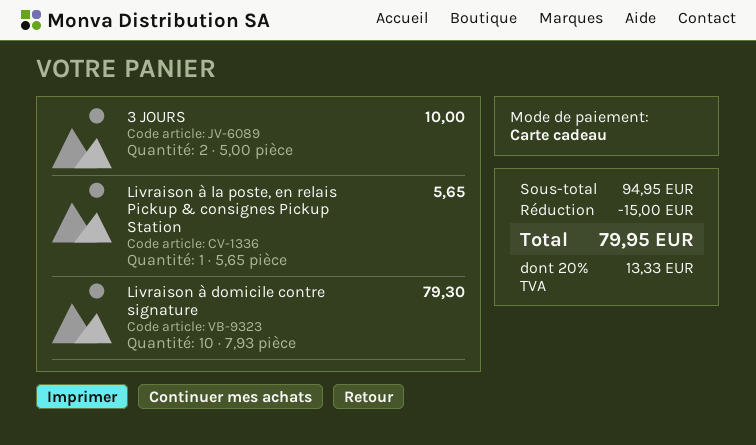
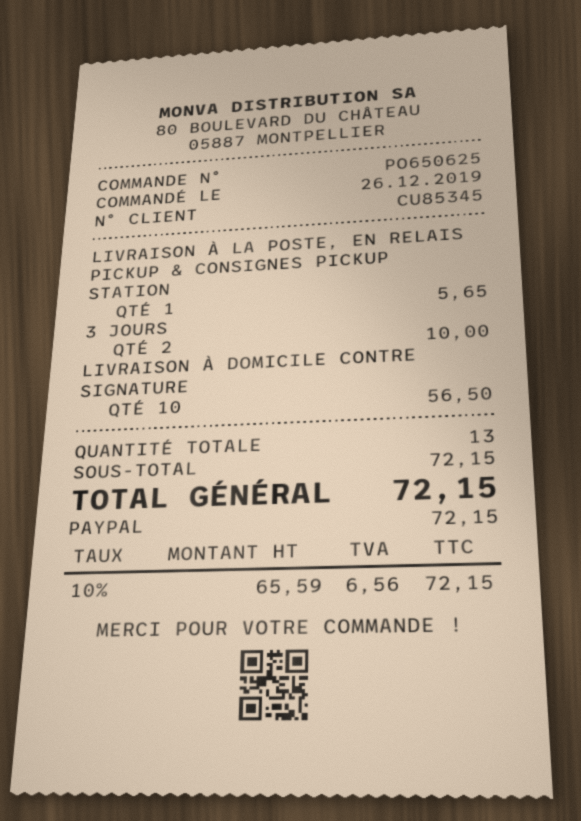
payment method: gift card -> PayPal
Livraison à domicile contre signature: 10 for 79.30 -> 10 for 56.50
subtotal: 94.95 -> 72.15
discount: 15.00 -> none
tax: 20% = 13.33 -> 10% = 6.56
total: 79.95 -> 72.15

